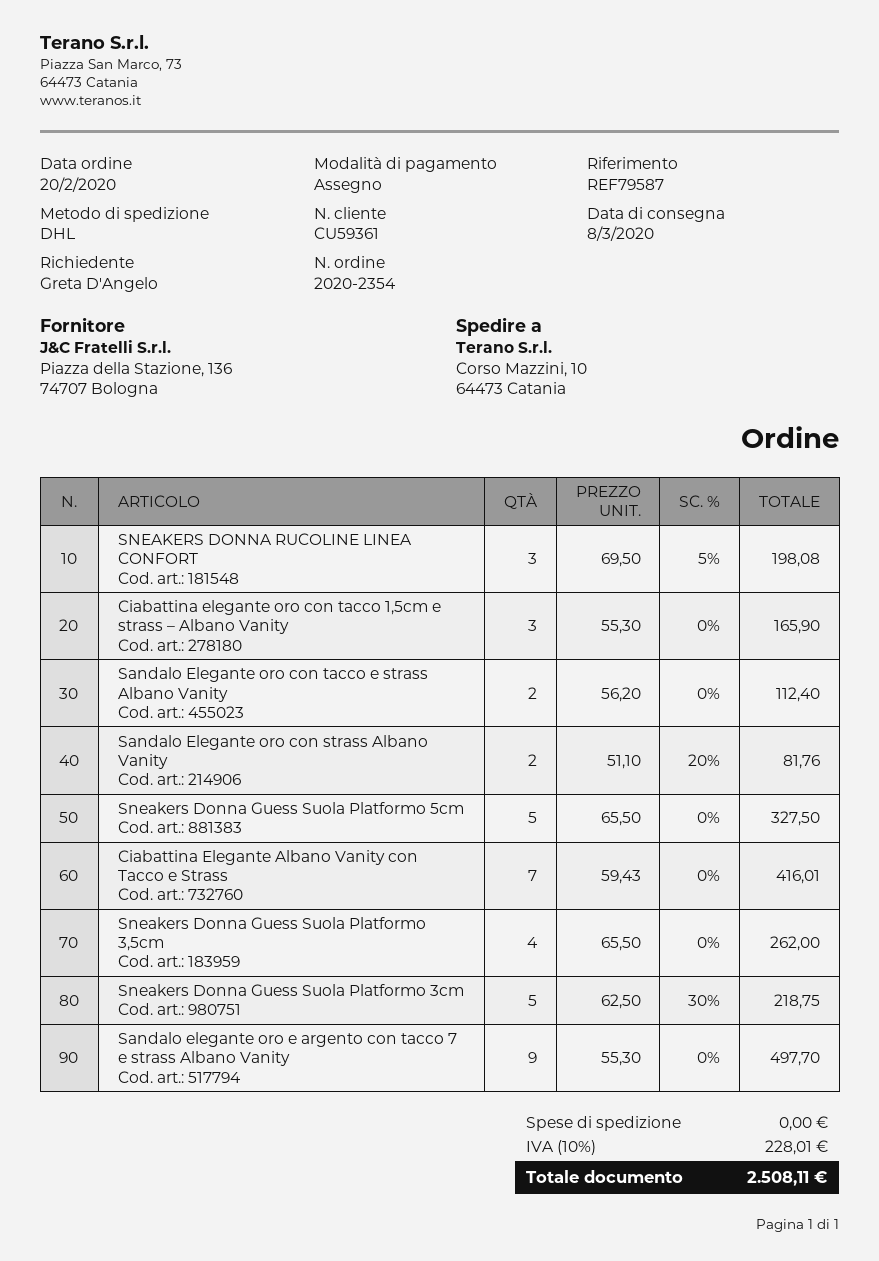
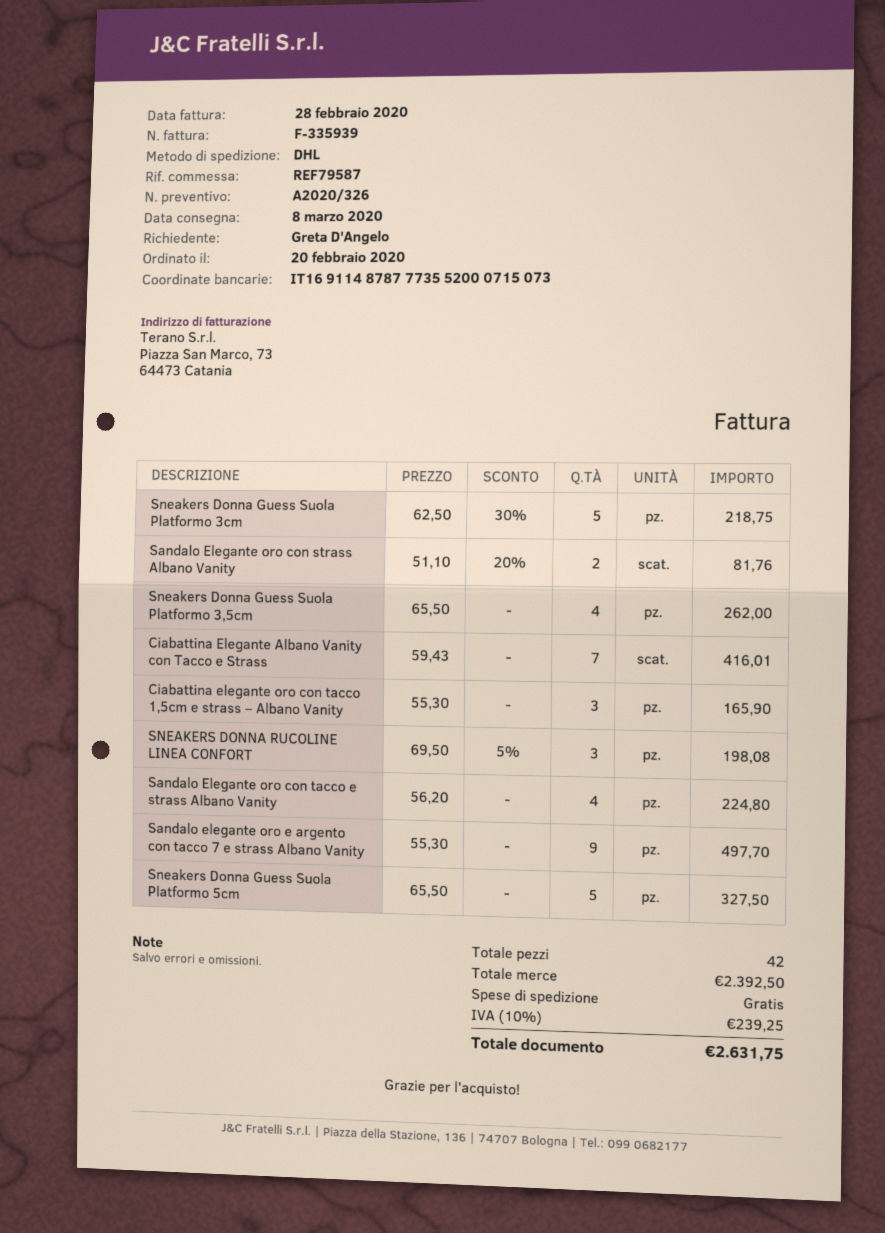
Sandalo Elegante oro con tacco e strass Albano Vanity: 2 x 56.20 = 112.40 -> 4 x 56.20 = 224.80
tax: 10% = 228.01 -> 10% = 239.25
total: 2508.11 -> 2631.75

